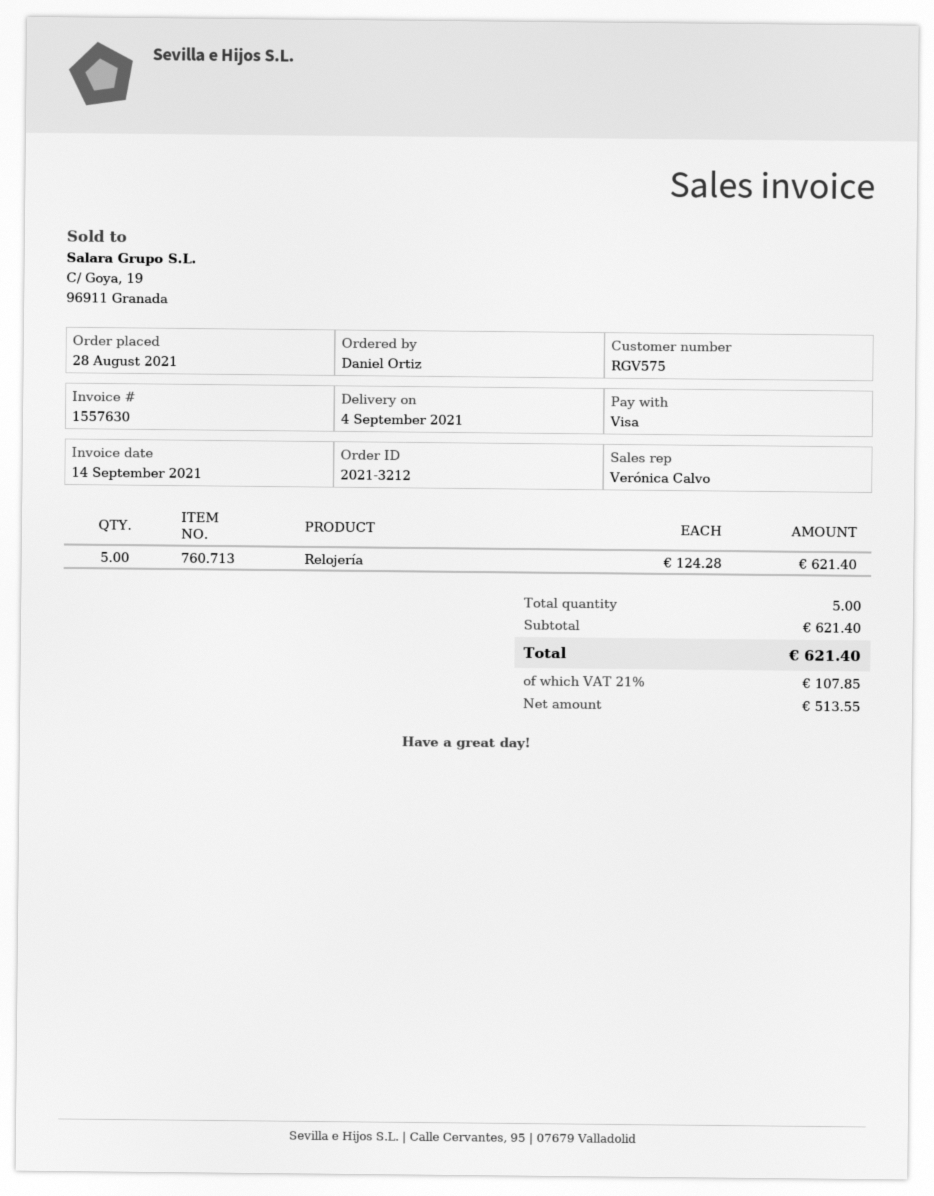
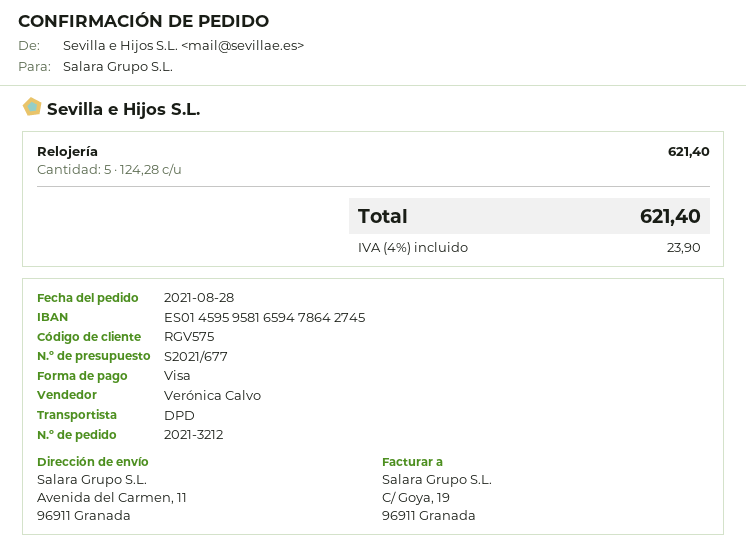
tax: 21% = 107.85 -> 4% = 23.90

